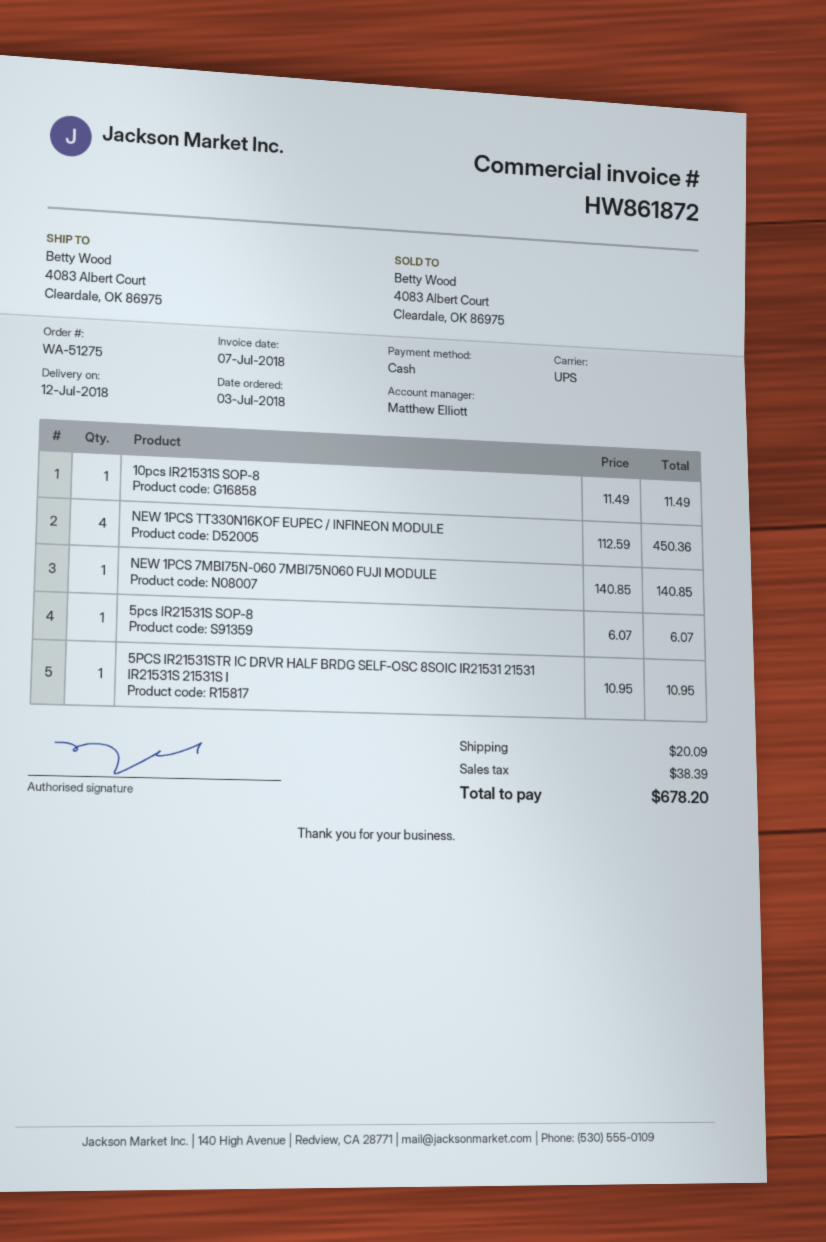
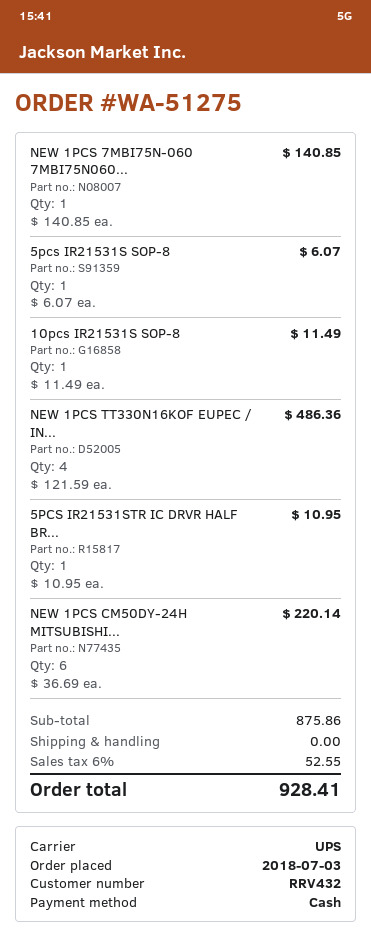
NEW 1PCS TT330N16KOF EUPEC / INFINEON MODULE: 4 x 112.59 = 450.36 -> 4 x 121.59 = 486.36
NEW 1PCS CM50DY-24H MITSUBISHI...: none -> 6 x 36.69 = 220.14
shipping: 20.09 -> 0.00
tax: 38.39 -> 52.55
total: 678.20 -> 928.41

